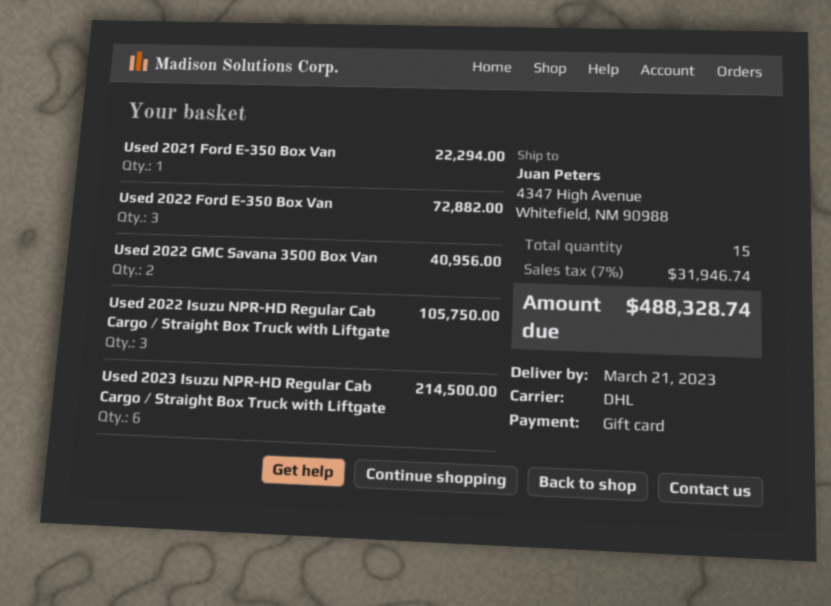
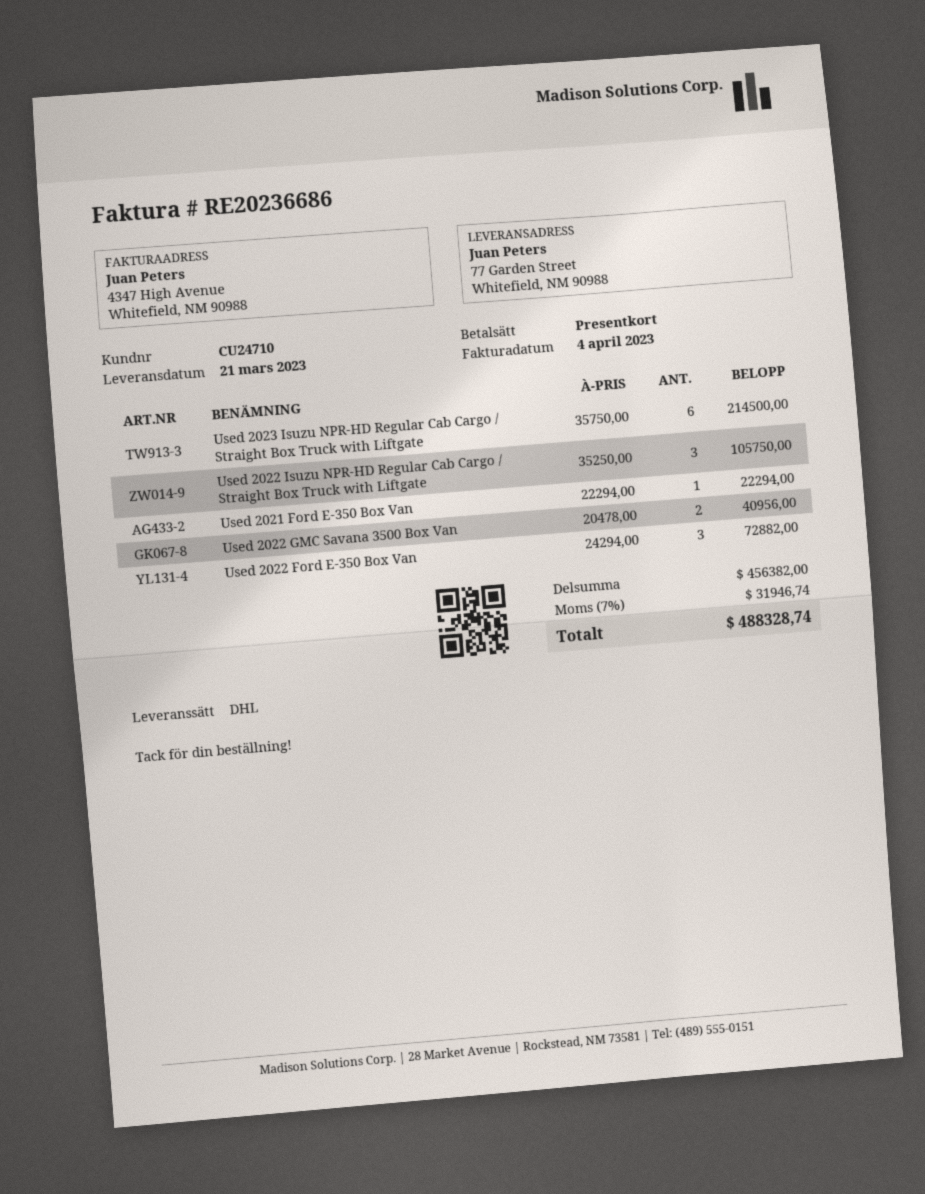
ship to: 4347 High Avenue, Whitefield, NM 90988 -> 77 Garden Street, Whitefield, NM 90988

